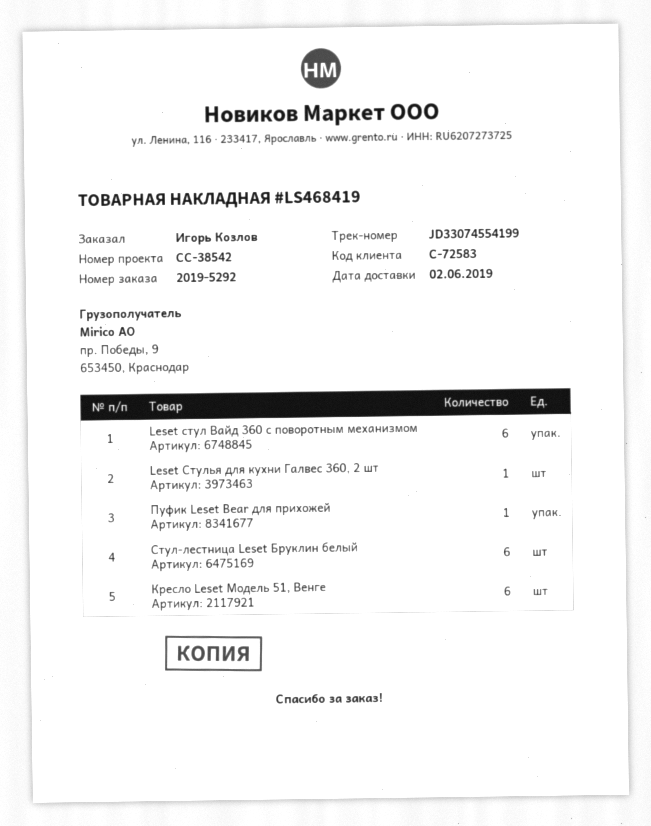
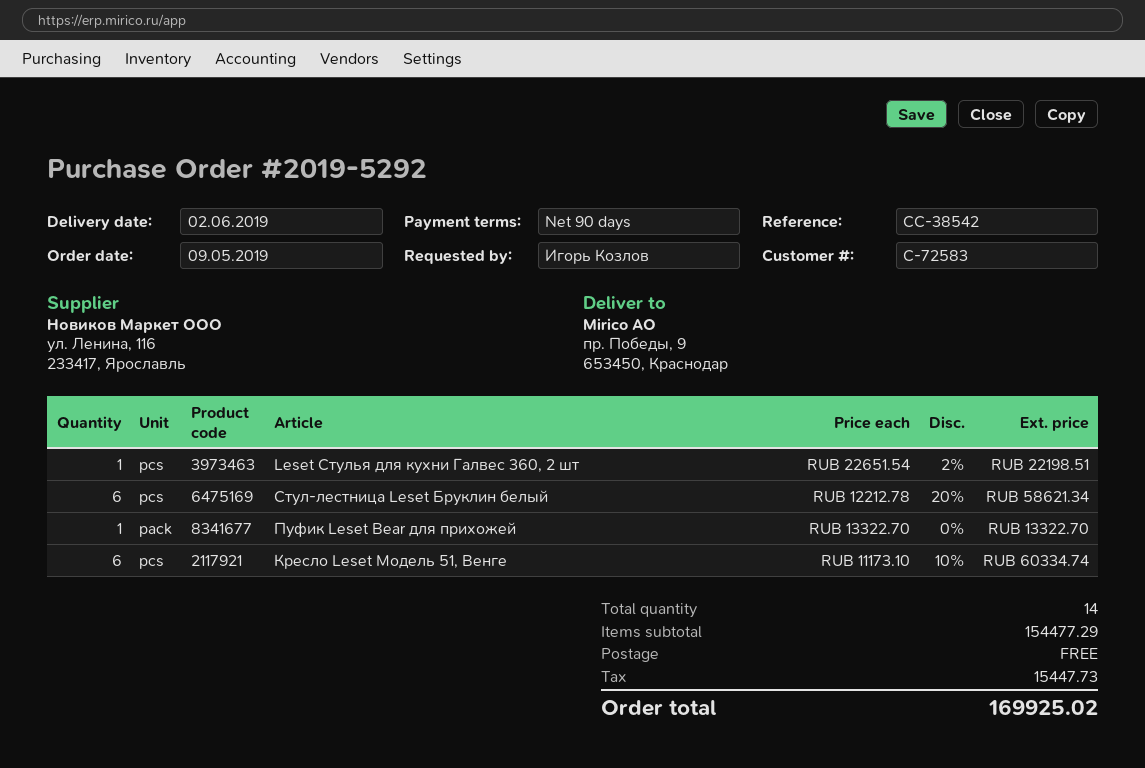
Leset стул Вайд 360 с поворотным механизмом: 6 -> none

